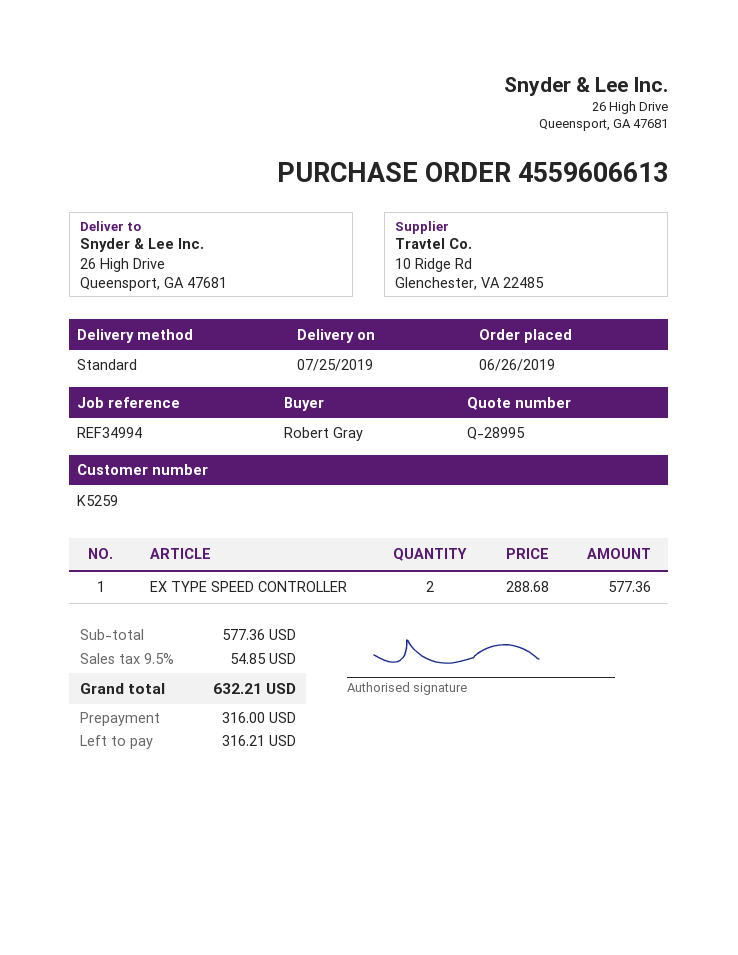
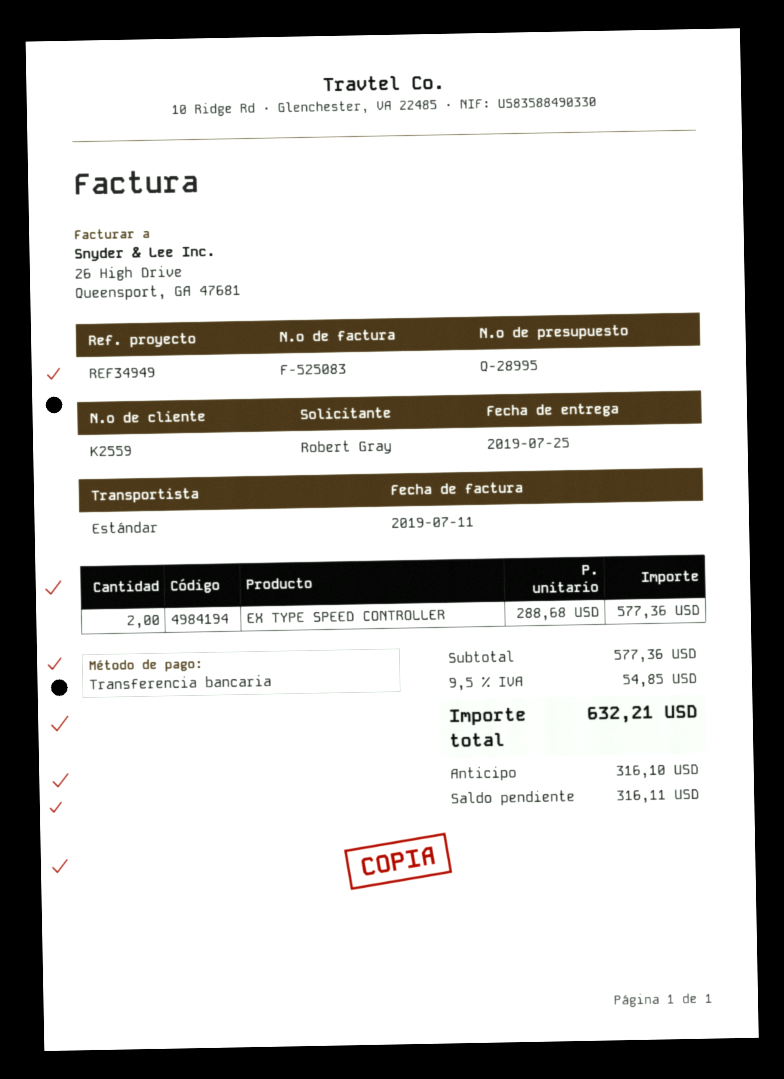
customer number: K5259 -> K2559
reference: REF34994 -> REF34949
deposit: 316.00 -> 316.10
balance: 316.21 -> 316.11

